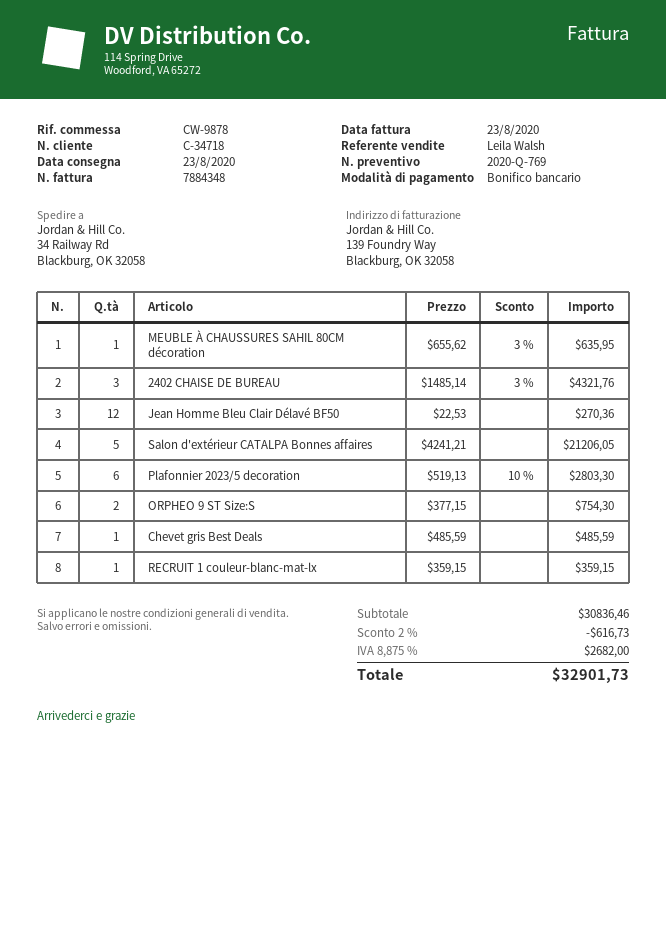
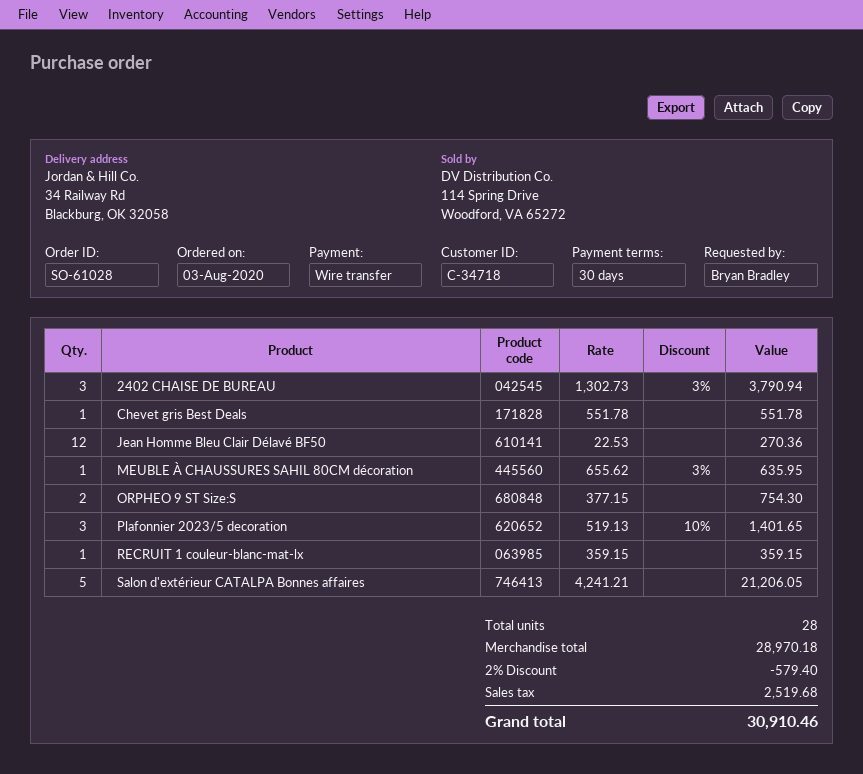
2402 CHAISE DE BUREAU: 3 x 1485.14 - 3% = 4321.76 -> 3 x 1302.73 - 3% = 3790.94
Plafonnier 2023/5 decoration: 6 x 519.13 - 10% = 2803.30 -> 3 x 519.13 - 10% = 1401.65
Chevet gris Best Deals: 1 x 485.59 = 485.59 -> 1 x 551.78 = 551.78
subtotal: 30836.46 -> 28970.18
discount: 2% = 616.73 -> 2% = 579.40
tax: 2682.00 -> 2519.68
total: 32901.73 -> 30910.46

